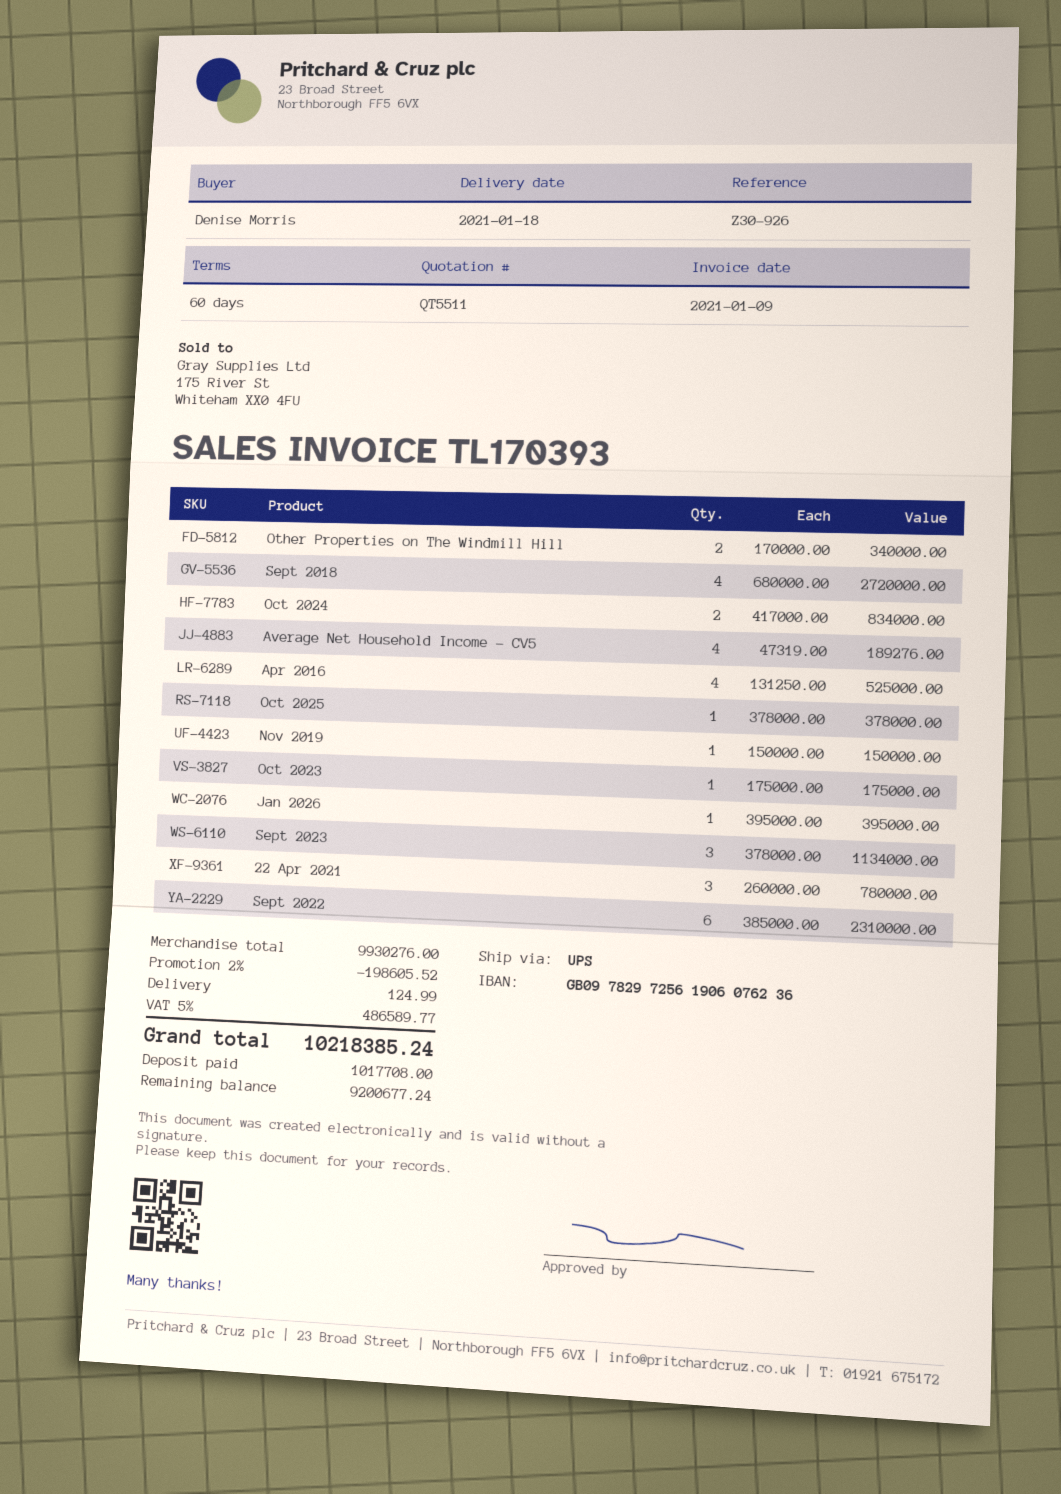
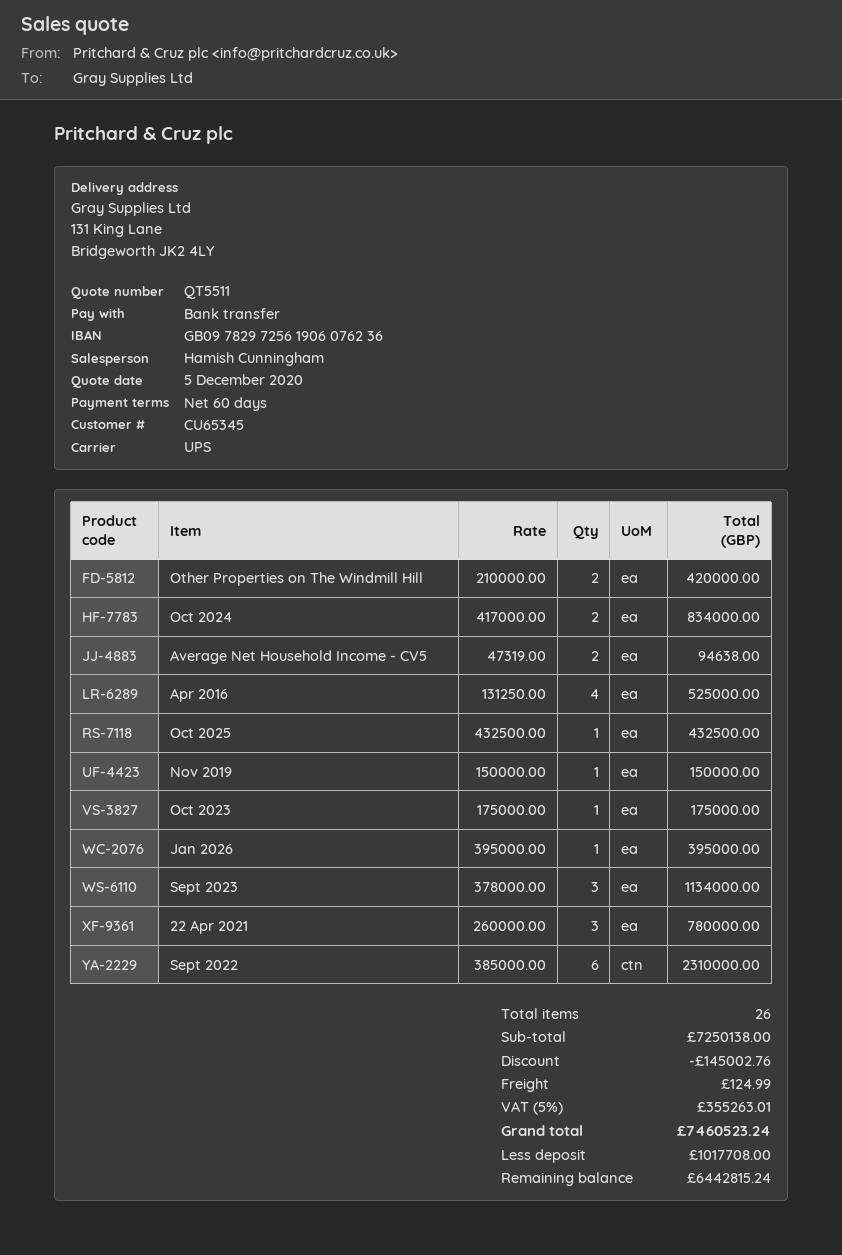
Other Properties on The Windmill Hill: 2 x 170000.00 = 340000.00 -> 2 x 210000.00 = 420000.00
Sept 2018: 4 x 680000.00 = 2720000.00 -> none
Average Net Household Income - CV5: 4 x 47319.00 = 189276.00 -> 2 x 47319.00 = 94638.00
Oct 2025: 1 x 378000.00 = 378000.00 -> 1 x 432500.00 = 432500.00
subtotal: 9930276.00 -> 7250138.00
discount: 198605.52 -> 145002.76
tax: 5% = 486589.77 -> 5% = 355263.01
total: 10218385.24 -> 7460523.24
balance: 9200677.24 -> 6442815.24

